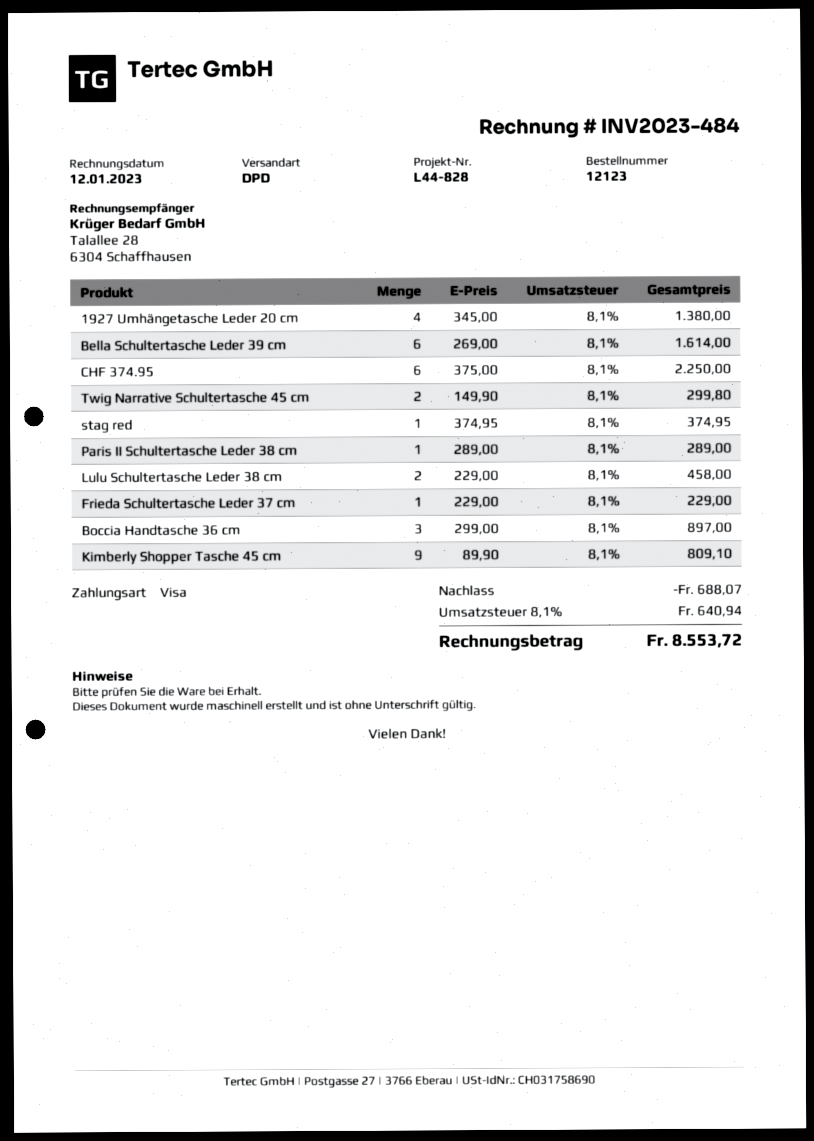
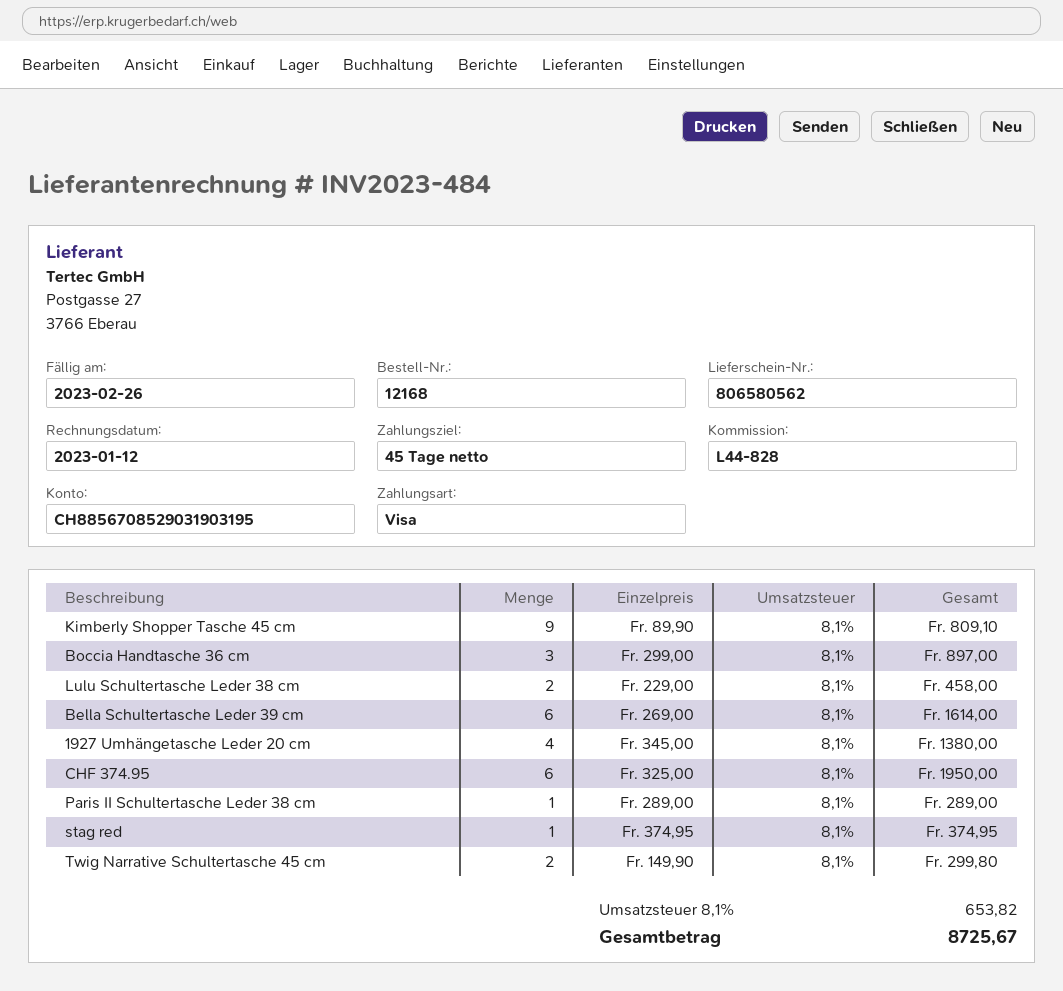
order number: 12123 -> 12168
CHF 374.95: 6 x 375.00 = 2250.00 -> 6 x 325.00 = 1950.00
Frieda Schultertasche Leder 37 cm: 1 x 229.00 = 229.00 -> none
discount: 688.07 -> none
tax: 8.1% = 640.94 -> 8.1% = 653.82
total: 8553.72 -> 8725.67

